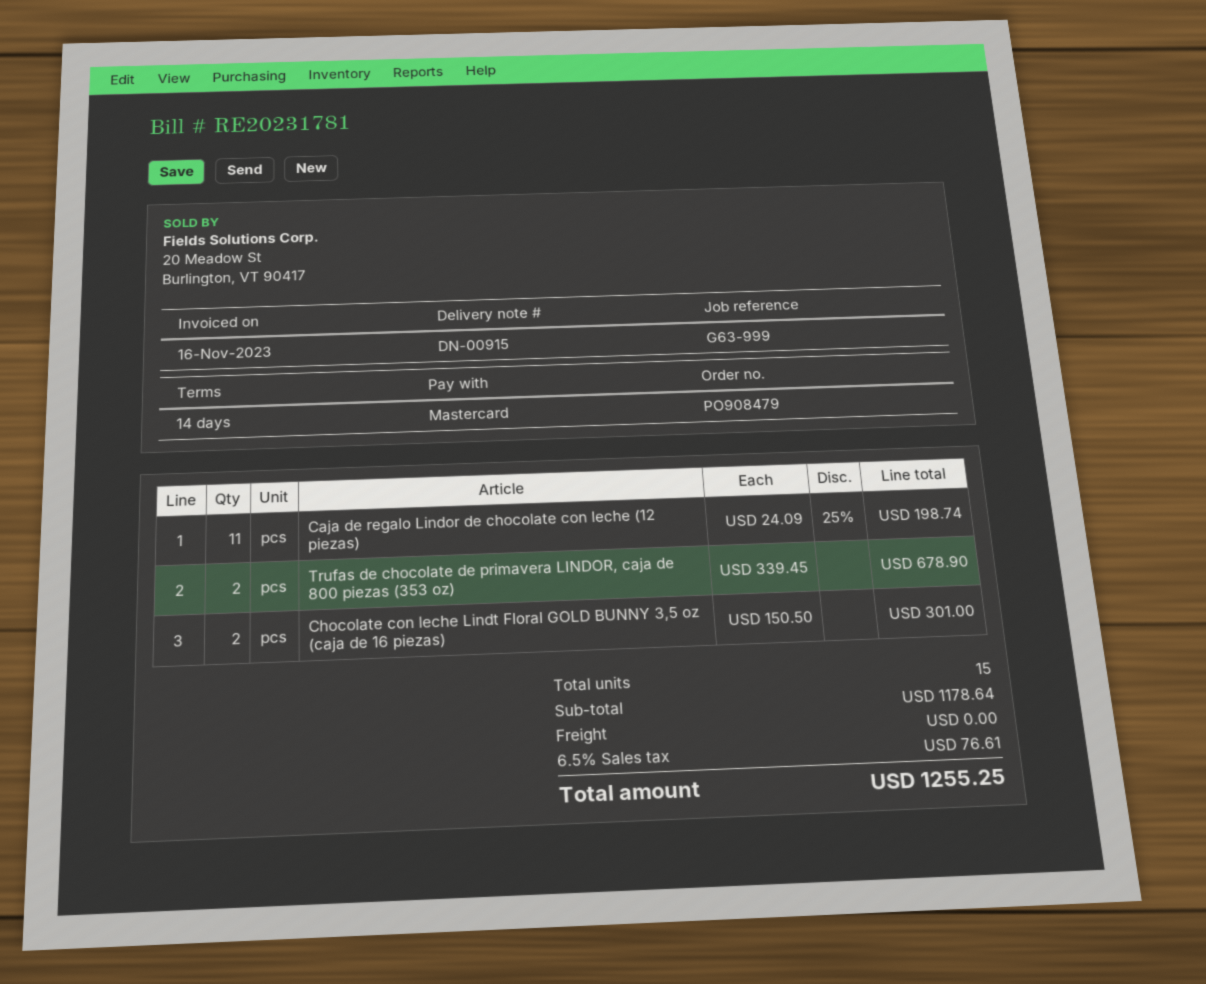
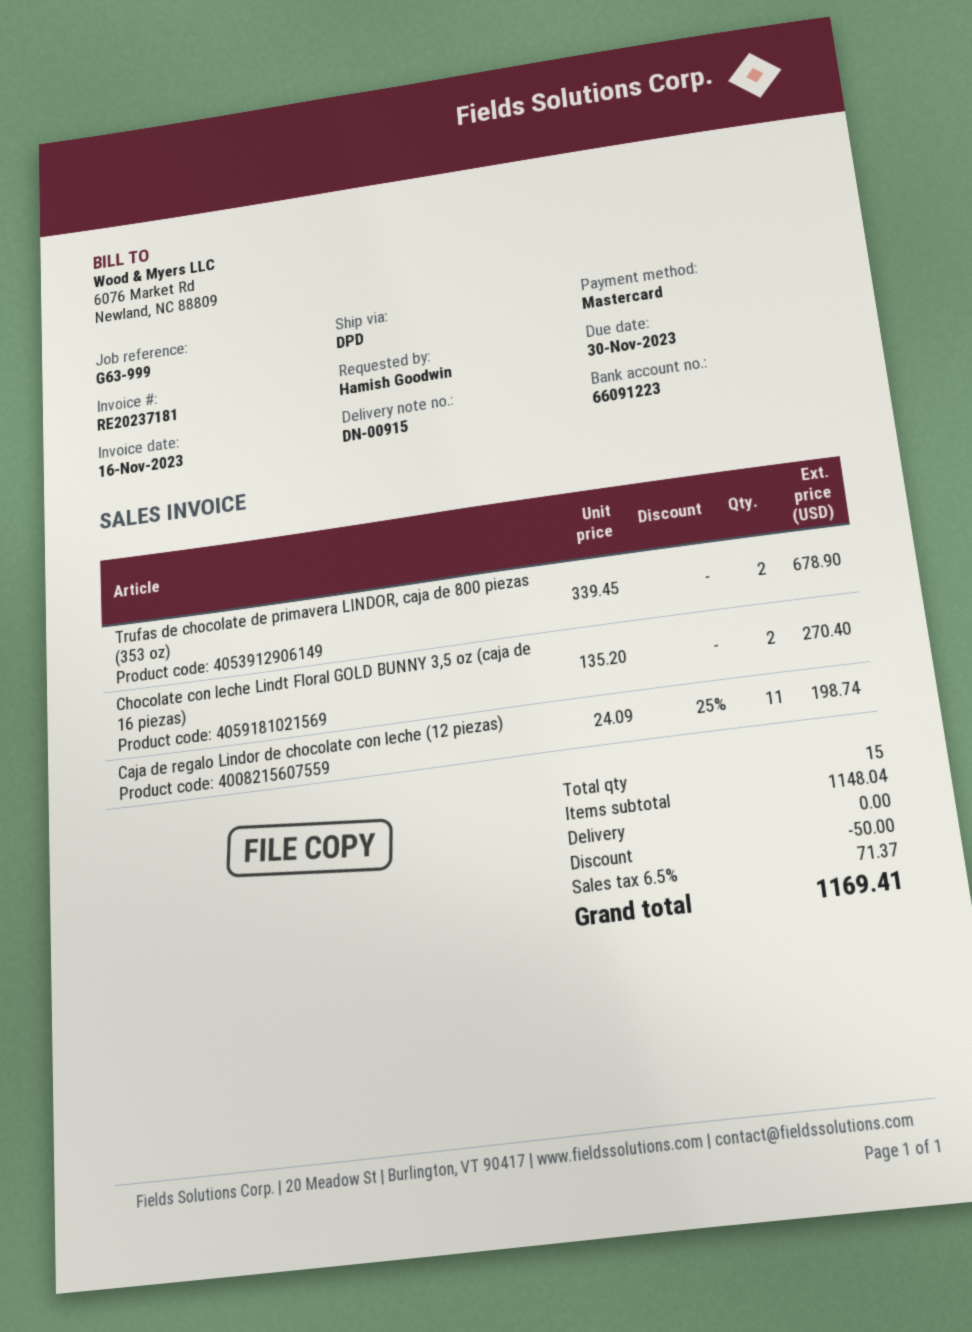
invoice number: RE20231781 -> RE20237181
Chocolate con leche Lindt Floral GOLD BUNNY 3,5 oz (caja de 16 piezas): 2 x 150.50 = 301.00 -> 2 x 135.20 = 270.40
subtotal: 1178.64 -> 1148.04
discount: none -> 50.00
tax: 6.5% = 76.61 -> 6.5% = 71.37
total: 1255.25 -> 1169.41

